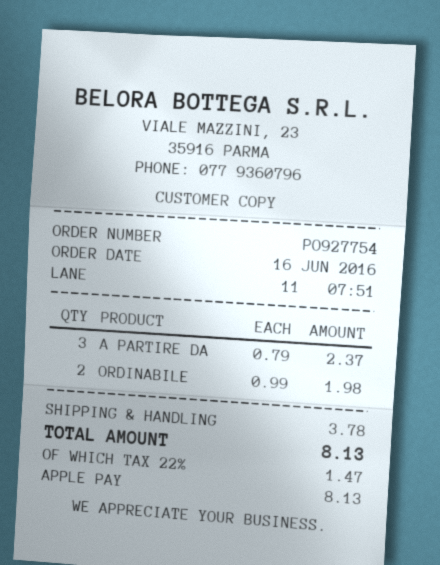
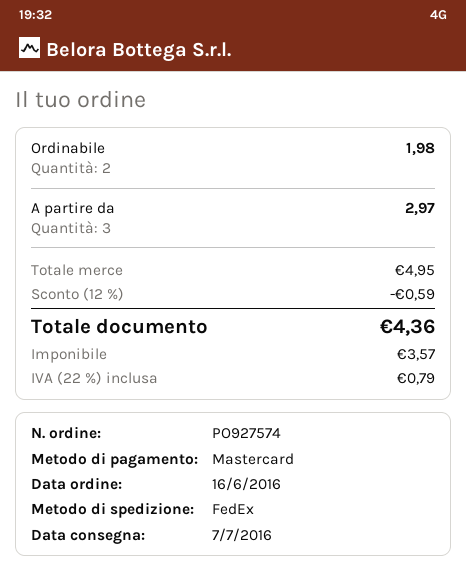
order number: PO927754 -> PO927574
payment method: Apple Pay -> Mastercard
A PARTIRE DA: 3 for 2.37 -> 3 for 2.97
discount: none -> 12% = 0.59
shipping: 3.78 -> none
tax: 22% = 1.47 -> 22% = 0.79
total: 8.13 -> 4.36

